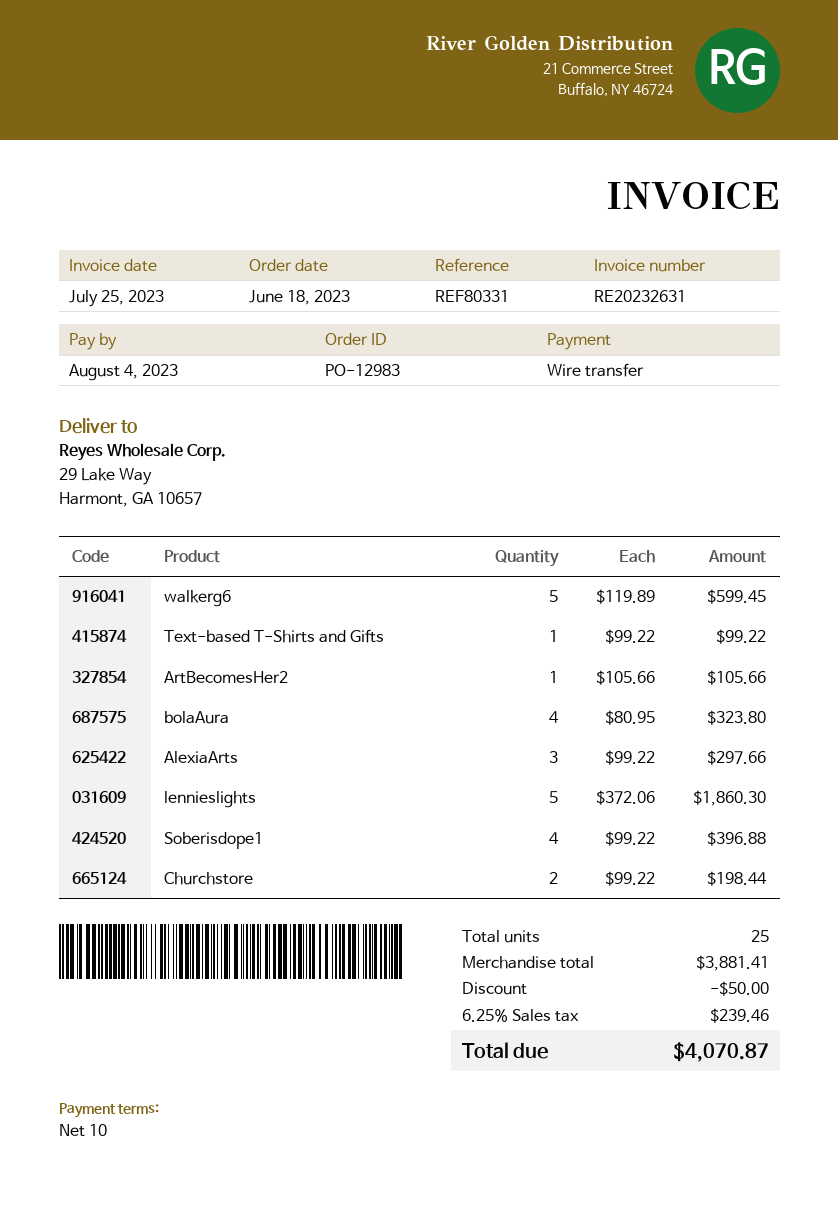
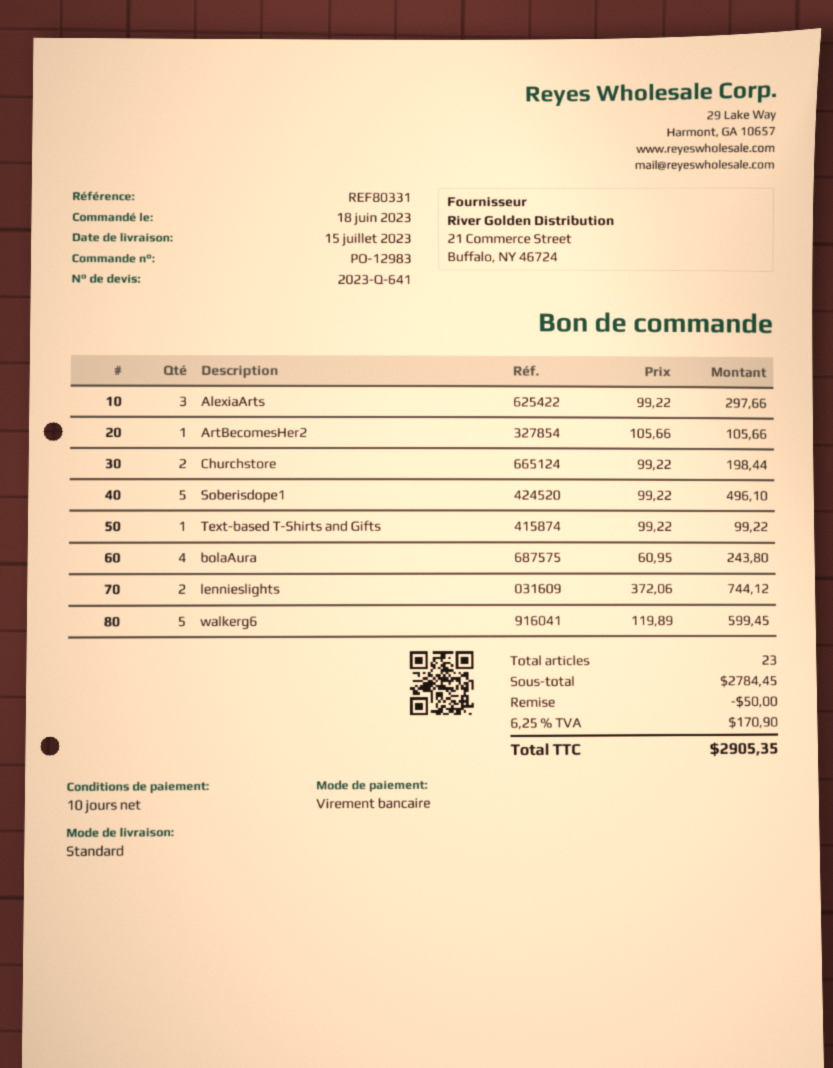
bolaAura: 4 x 80.95 = 323.80 -> 4 x 60.95 = 243.80
lennieslights: 5 x 372.06 = 1860.30 -> 2 x 372.06 = 744.12
Soberisdope1: 4 x 99.22 = 396.88 -> 5 x 99.22 = 496.10
total quantity: 25 -> 23
subtotal: 3881.41 -> 2784.45
tax: 6.25% = 239.46 -> 6.25% = 170.90
total: 4070.87 -> 2905.35

